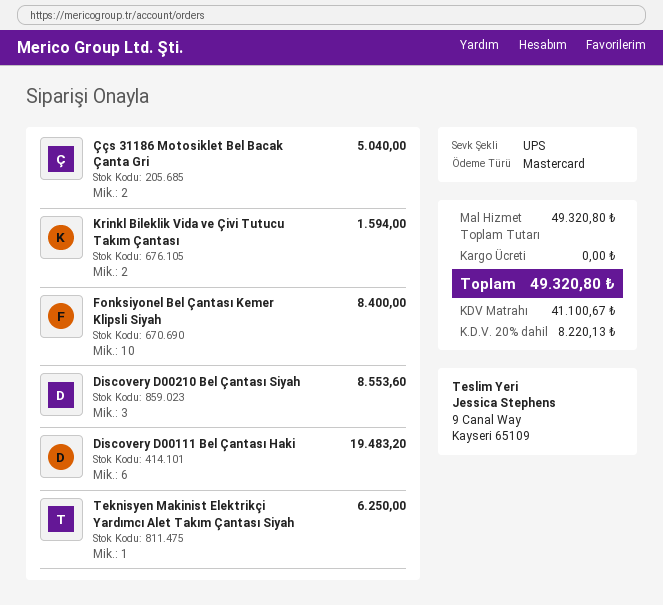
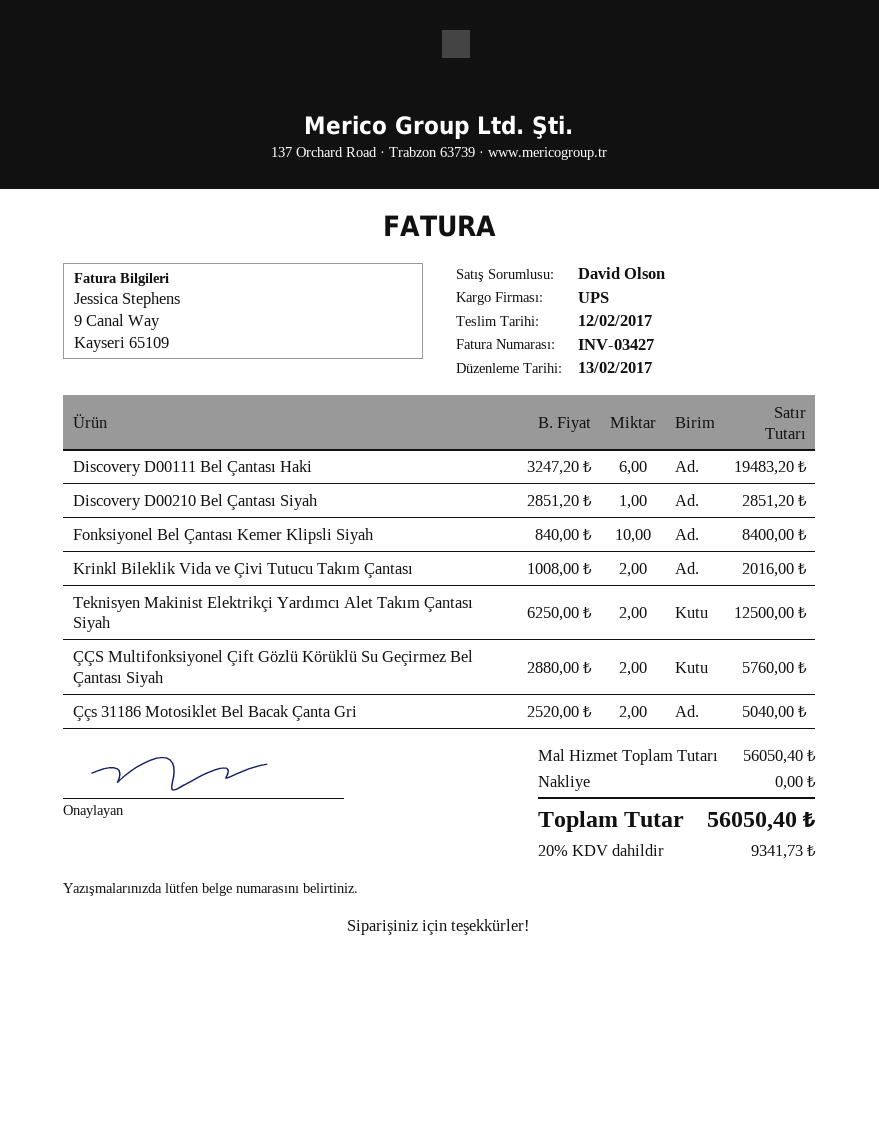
Krinkl Bileklik Vida ve Çivi Tutucu Takım Çantası: 2 for 1594.00 -> 2 for 2016.00
Discovery D00210 Bel Çantası Siyah: 3 for 8553.60 -> 1 for 2851.20
Teknisyen Makinist Elektrikçi Yardımcı Alet Takım Çantası Siyah: 1 for 6250.00 -> 2 for 12500.00
ÇÇS Multifonksiyonel Çift Gözlü Körüklü Su Geçirmez Bel Çantası Siyah: none -> 2 for 5760.00
subtotal: 49320.80 -> 56050.40
tax: 20% = 8220.13 -> 20% = 9341.73
total: 49320.80 -> 56050.40

